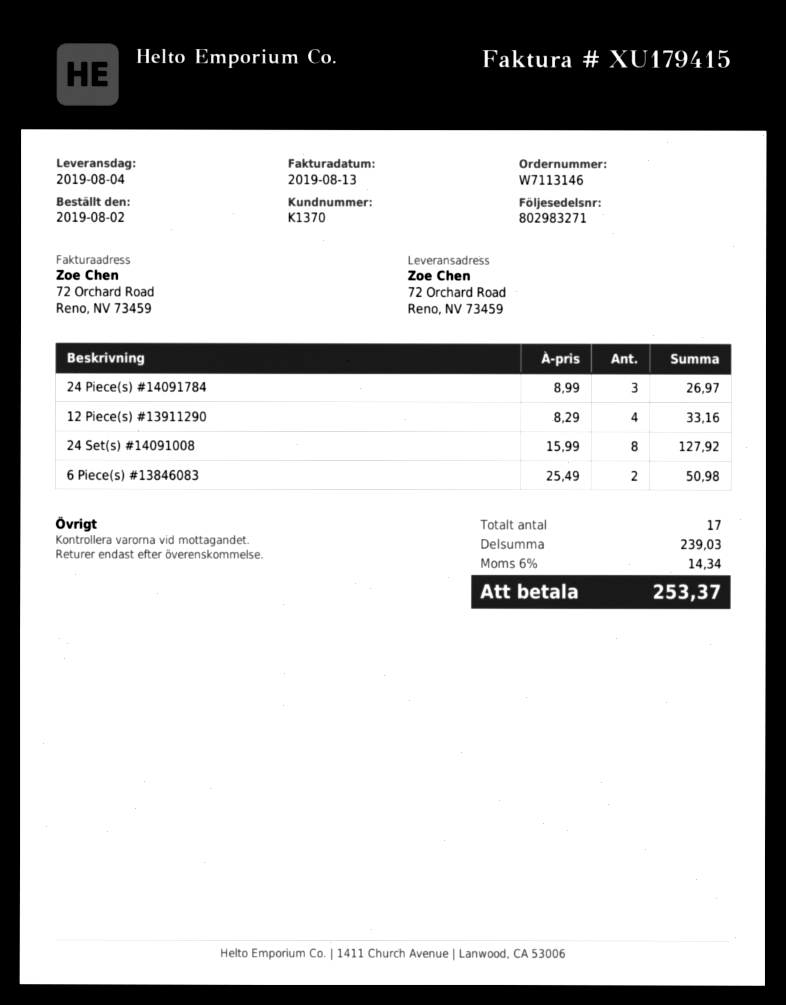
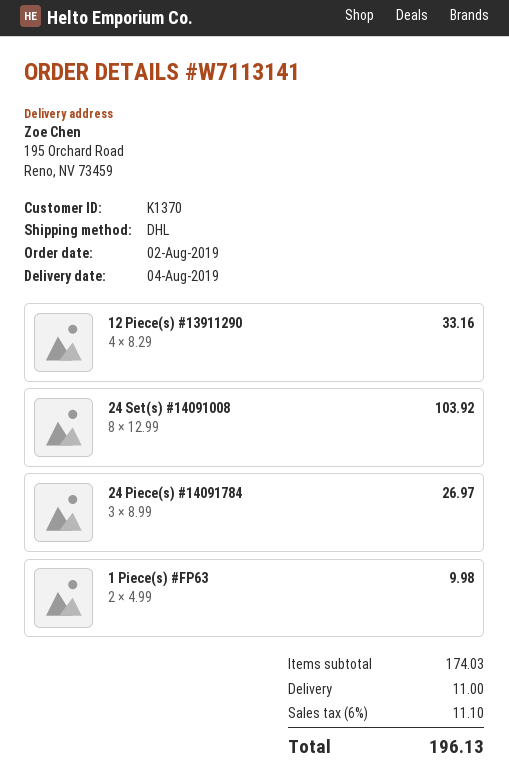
order number: W7113146 -> W7113141
ship to: 72 Orchard Road, Reno, NV 73459 -> 195 Orchard Road, Reno, NV 73459
24 Set(s) #14091008: 8 x 15.99 = 127.92 -> 8 x 12.99 = 103.92
6 Piece(s) #13846083: 2 x 25.49 = 50.98 -> none
1 Piece(s) #FP63: none -> 2 x 4.99 = 9.98
subtotal: 239.03 -> 174.03
shipping: none -> 11.00
tax: 6% = 14.34 -> 6% = 11.10
total: 253.37 -> 196.13

